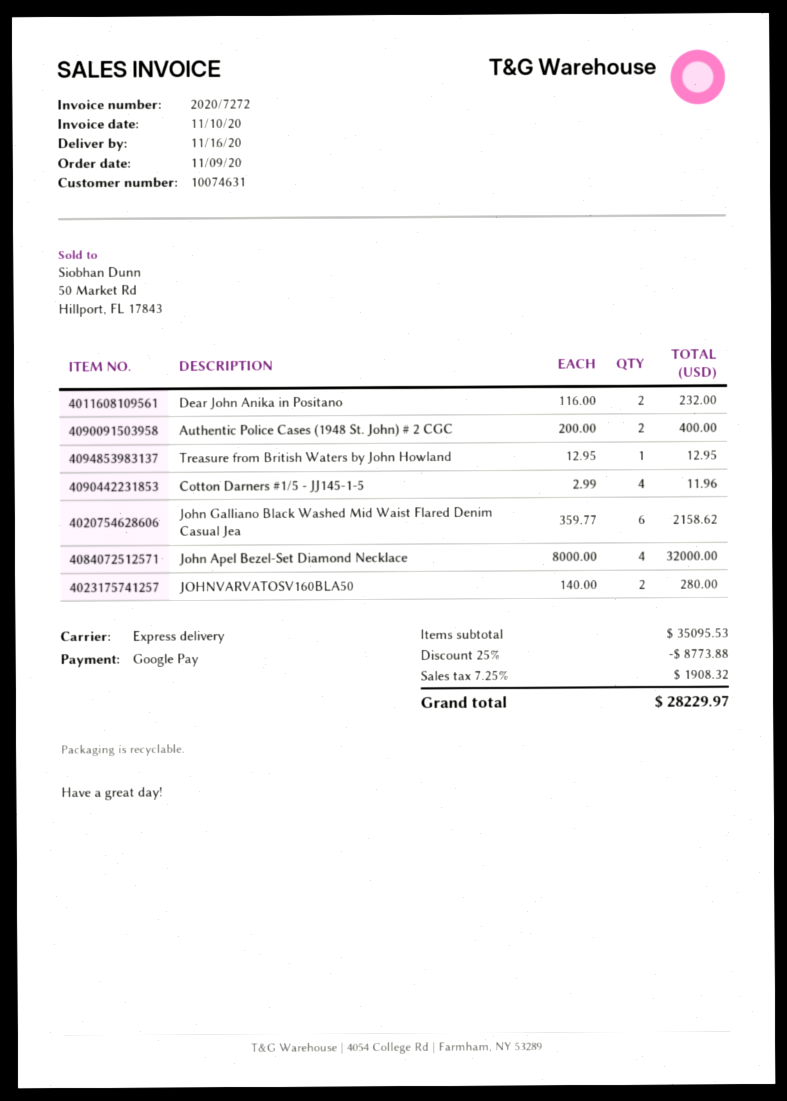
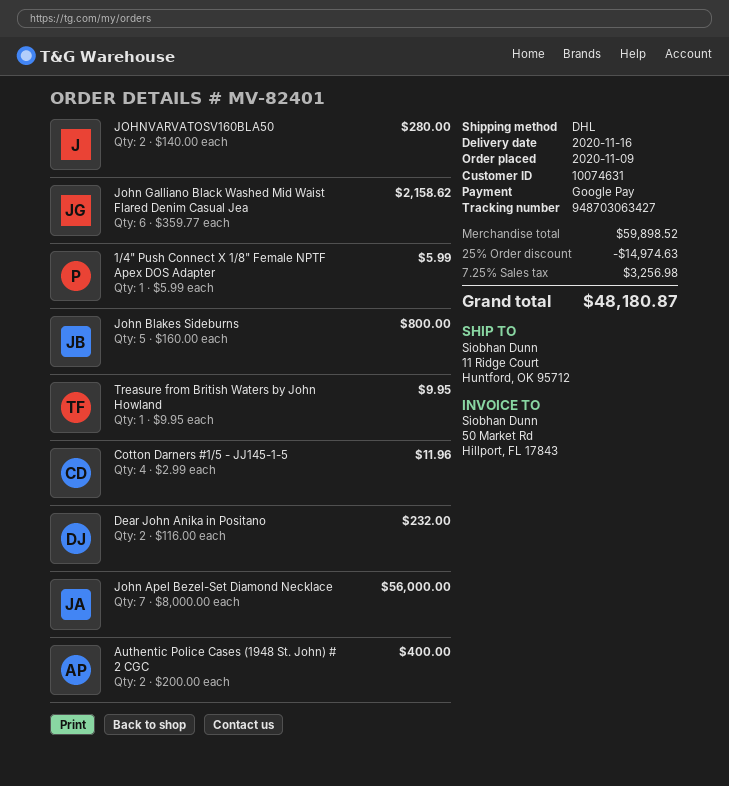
shipping method: express -> DHL
Treasure from British Waters by John Howland: 1 x 12.95 = 12.95 -> 1 x 9.95 = 9.95
John Apel Bezel-Set Diamond Necklace: 4 x 8000.00 = 32000.00 -> 7 x 8000.00 = 56000.00
1/4" Push Connect X 1/8" Female NPTF Apex DOS Adapter: none -> 1 x 5.99 = 5.99
John Blakes Sideburns: none -> 5 x 160.00 = 800.00
subtotal: 35095.53 -> 59898.52
discount: 25% = 8773.88 -> 25% = 14974.63
tax: 7.25% = 1908.32 -> 7.25% = 3256.98
total: 28229.97 -> 48180.87

